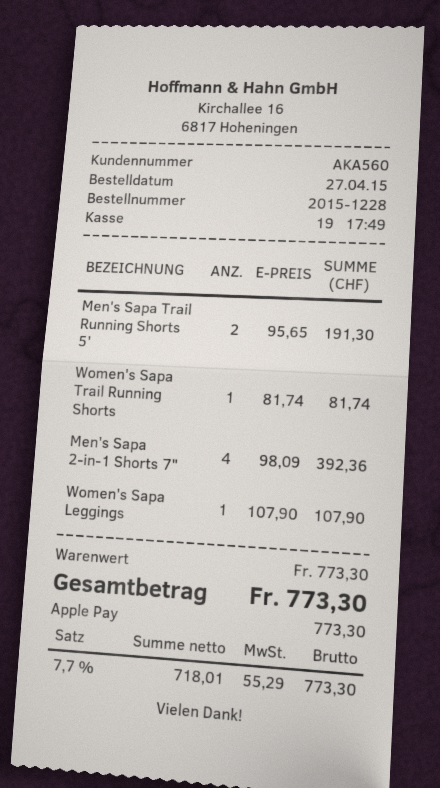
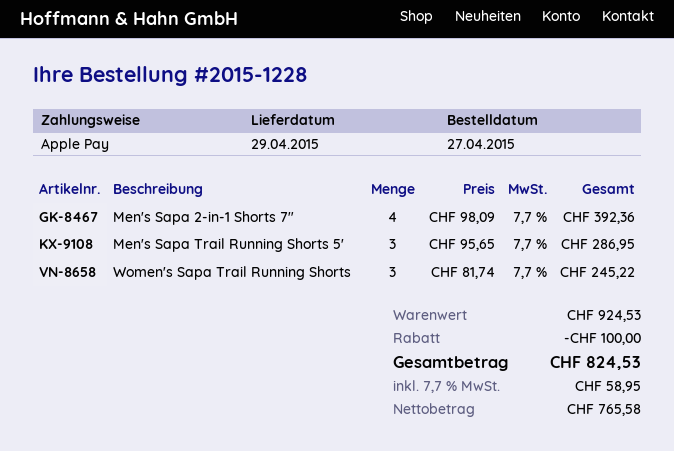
Men's Sapa Trail Running Shorts 5': 2 x 95.65 = 191.30 -> 3 x 95.65 = 286.95
Women's Sapa Trail Running Shorts: 1 x 81.74 = 81.74 -> 3 x 81.74 = 245.22
Women's Sapa Leggings: 1 x 107.90 = 107.90 -> none
subtotal: 773.30 -> 924.53
discount: none -> 100.00
net: 718.01 -> 765.58
tax: 7.7% = 55.29 -> 7.7% = 58.95
total: 773.30 -> 824.53

